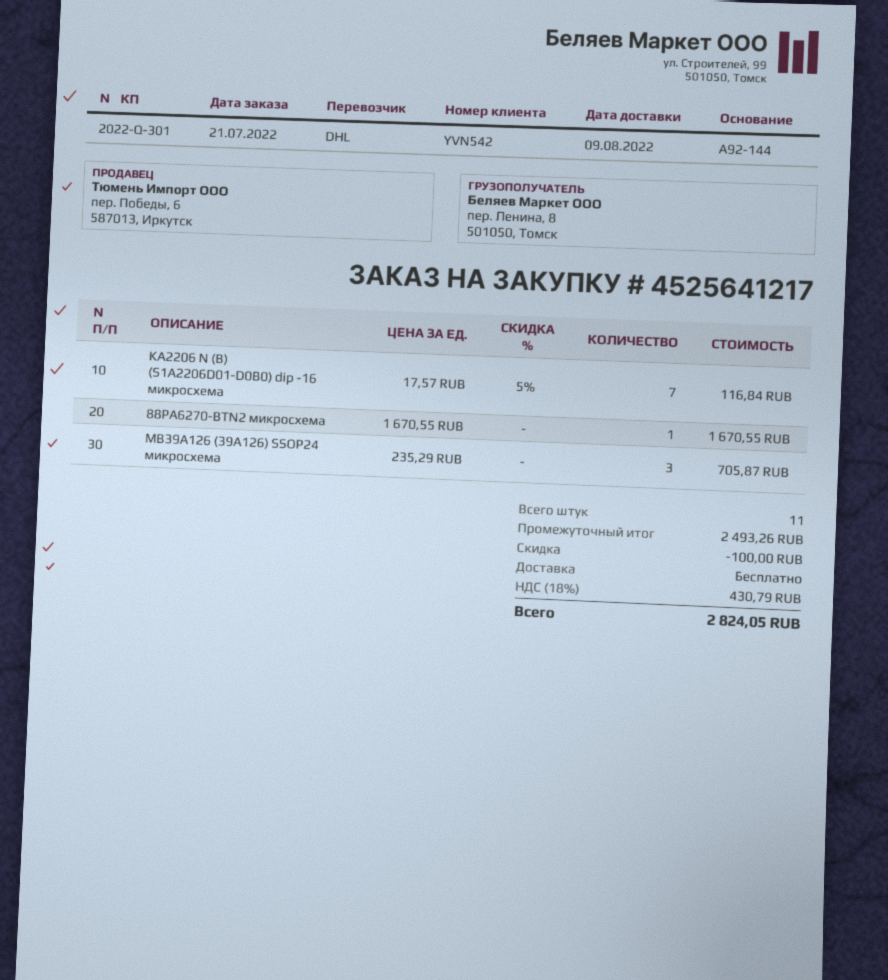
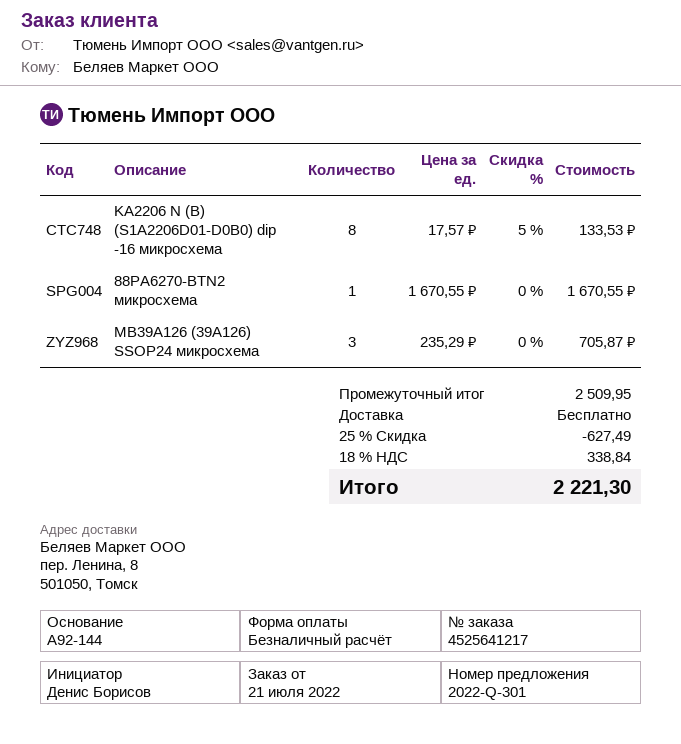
KA2206 N (B) (S1A2206D01-D0B0) dip -16 микросхема: 7 x 17.57 - 5% = 116.84 -> 8 x 17.57 - 5% = 133.53
subtotal: 2493.26 -> 2509.95
discount: 100.00 -> 627.49
tax: 18% = 430.79 -> 18% = 338.84
total: 2824.05 -> 2221.30

